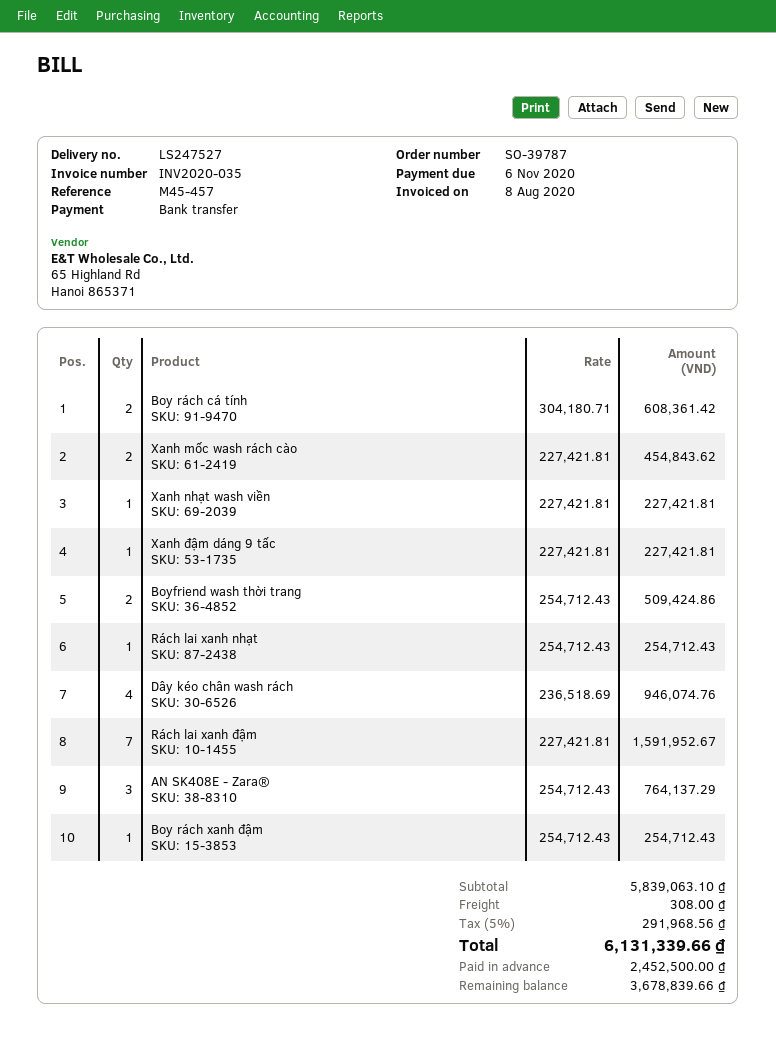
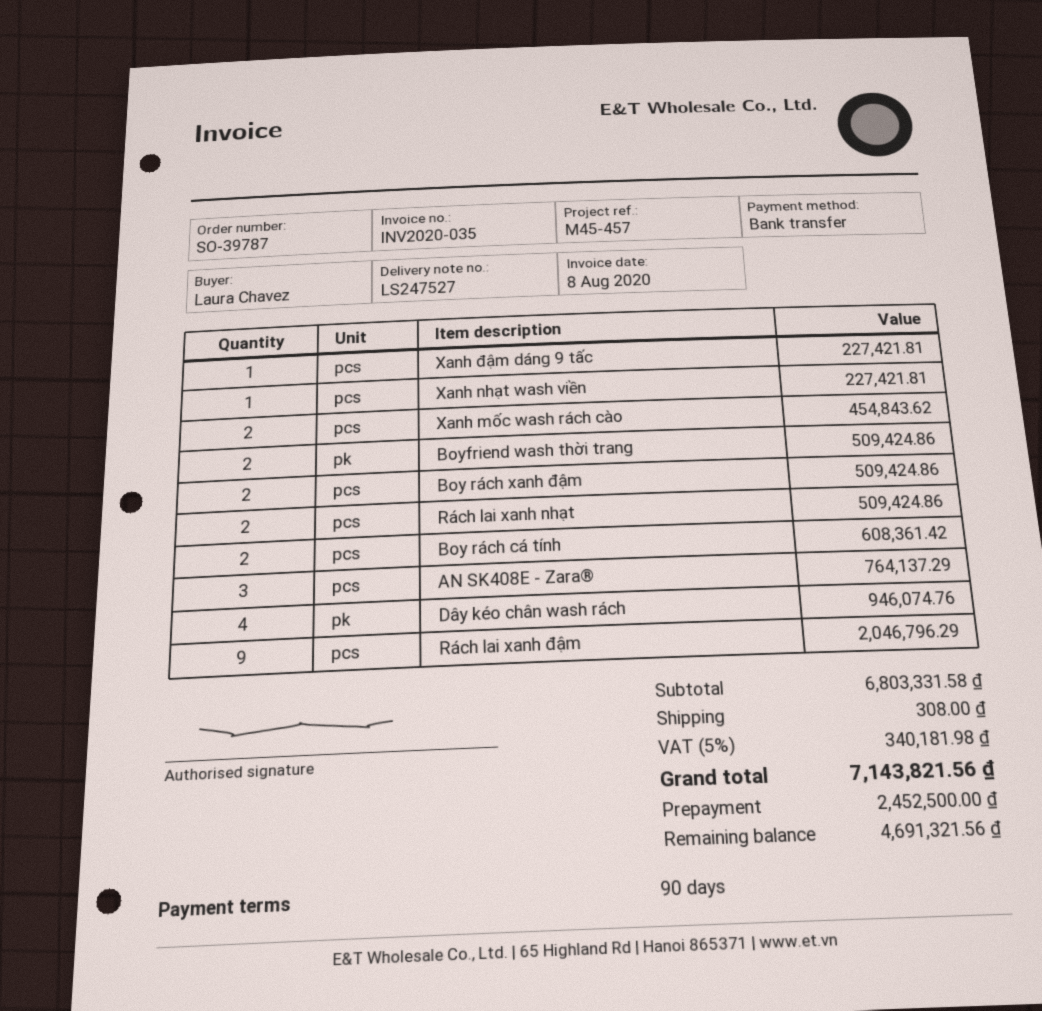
Rách lai xanh nhạt: 1 for 254712.43 -> 2 for 509424.86
Rách lai xanh đậm: 7 for 1591952.67 -> 9 for 2046796.29
Boy rách xanh đậm: 1 for 254712.43 -> 2 for 509424.86
subtotal: 5839063.10 -> 6803331.58
tax: 5% = 291968.56 -> 5% = 340181.98
total: 6131339.66 -> 7143821.56
balance: 3678839.66 -> 4691321.56

